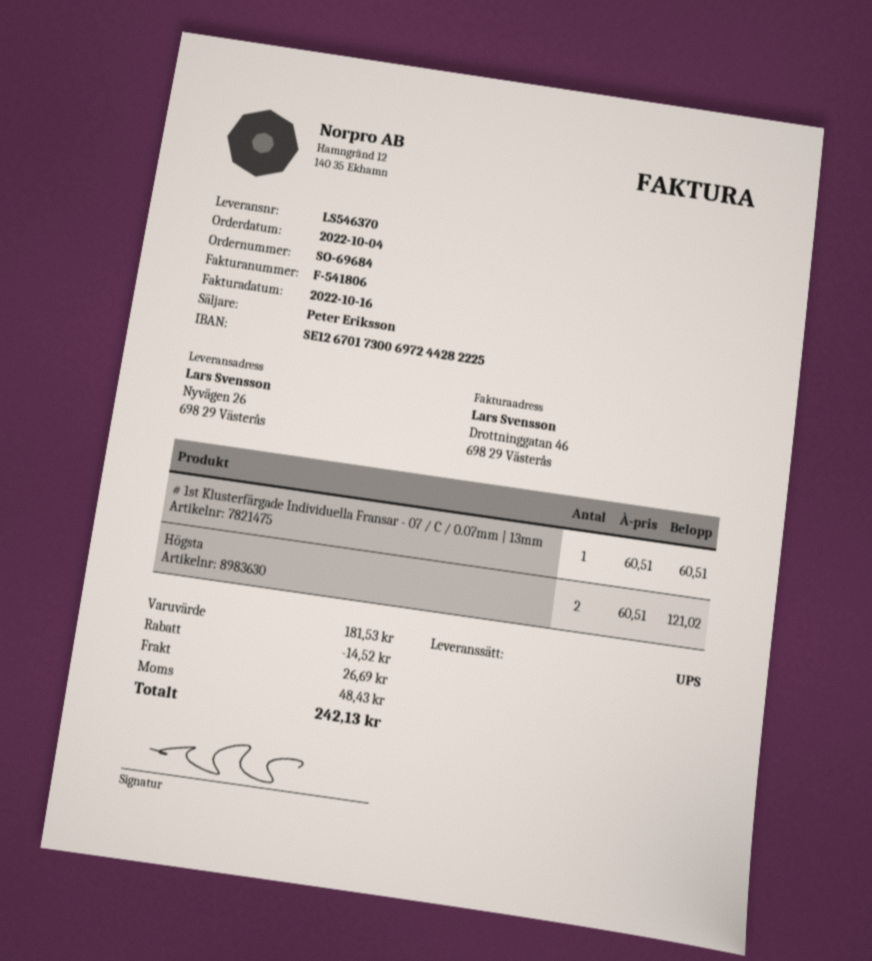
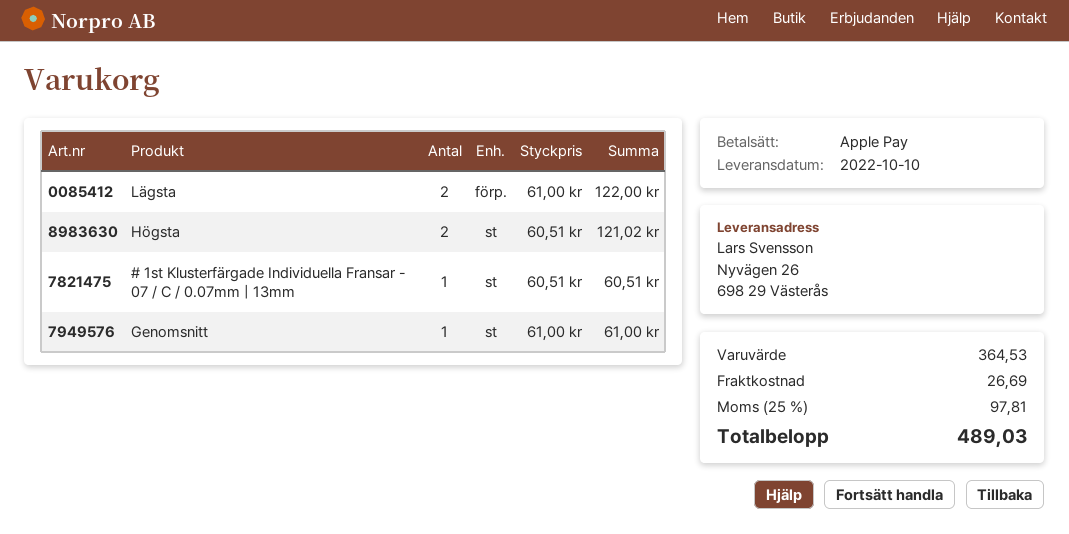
Lägsta: none -> 2 x 61.00 = 122.00
Genomsnitt: none -> 1 x 61.00 = 61.00
subtotal: 181.53 -> 364.53
discount: 14.52 -> none
tax: 48.43 -> 97.81
total: 242.13 -> 489.03

